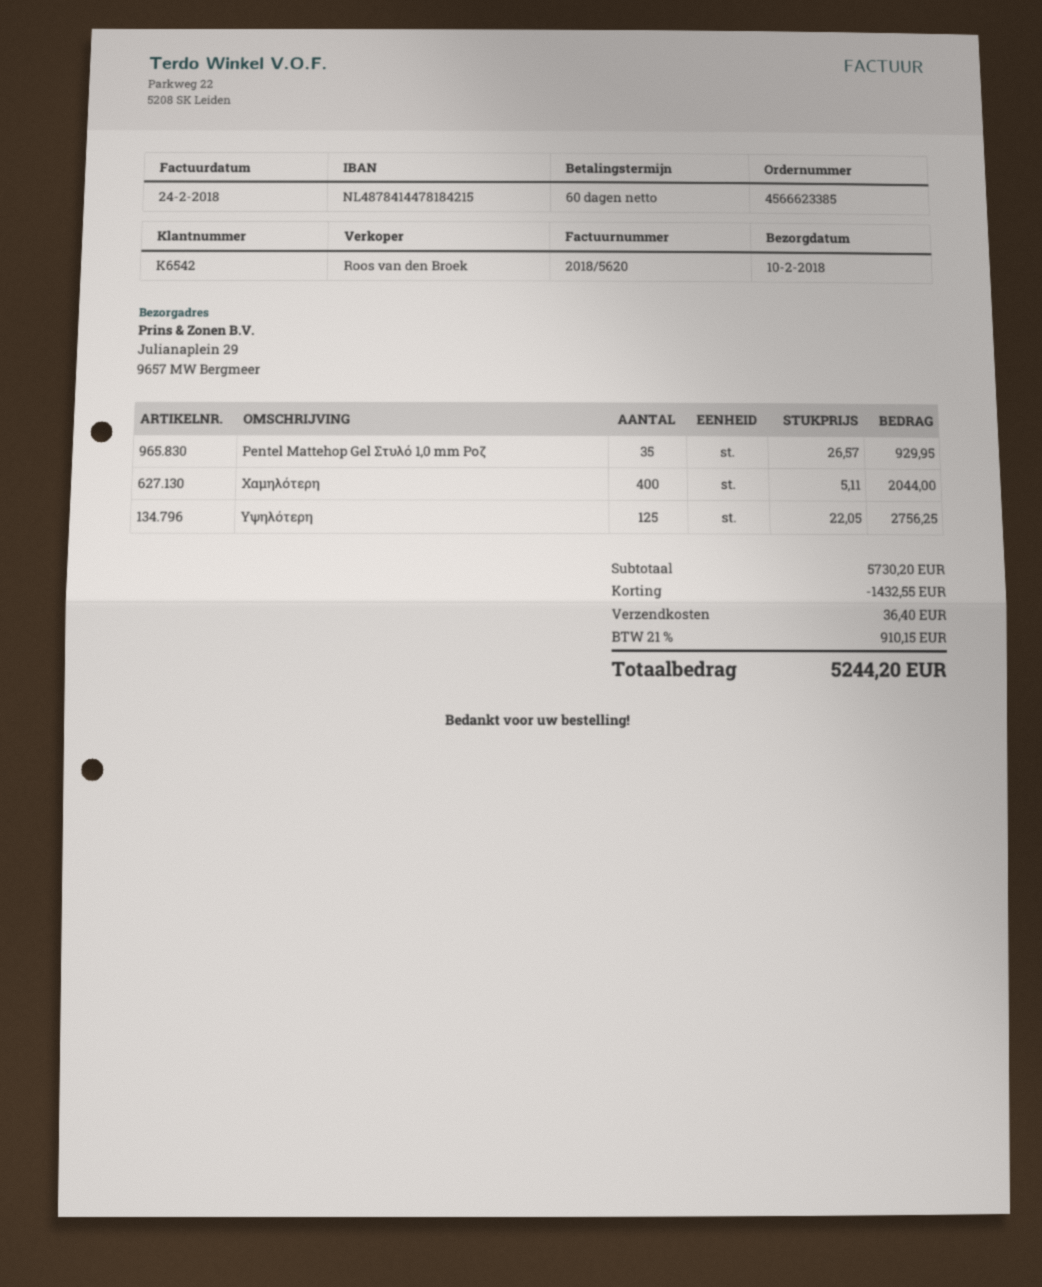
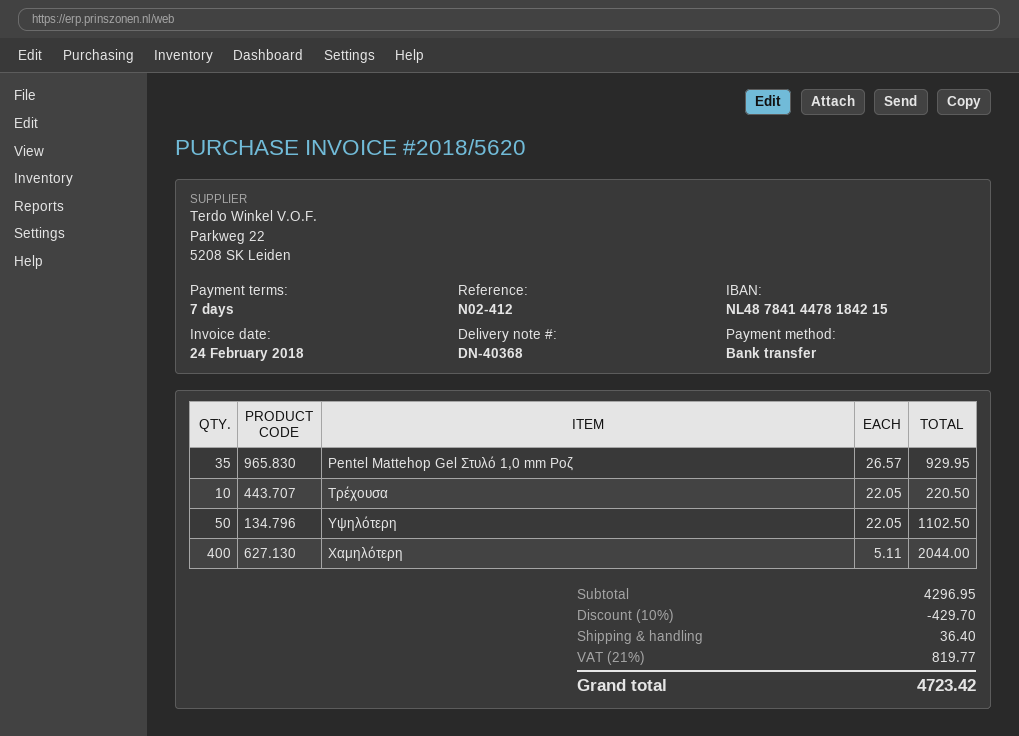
payment terms: 60 days -> 7 days
Υψηλότερη: 125 x 22.05 = 2756.25 -> 50 x 22.05 = 1102.50
Τρέχουσα: none -> 10 x 22.05 = 220.50
subtotal: 5730.20 -> 4296.95
discount: 1432.55 -> 429.70
tax: 21% = 910.15 -> 21% = 819.77
total: 5244.20 -> 4723.42

